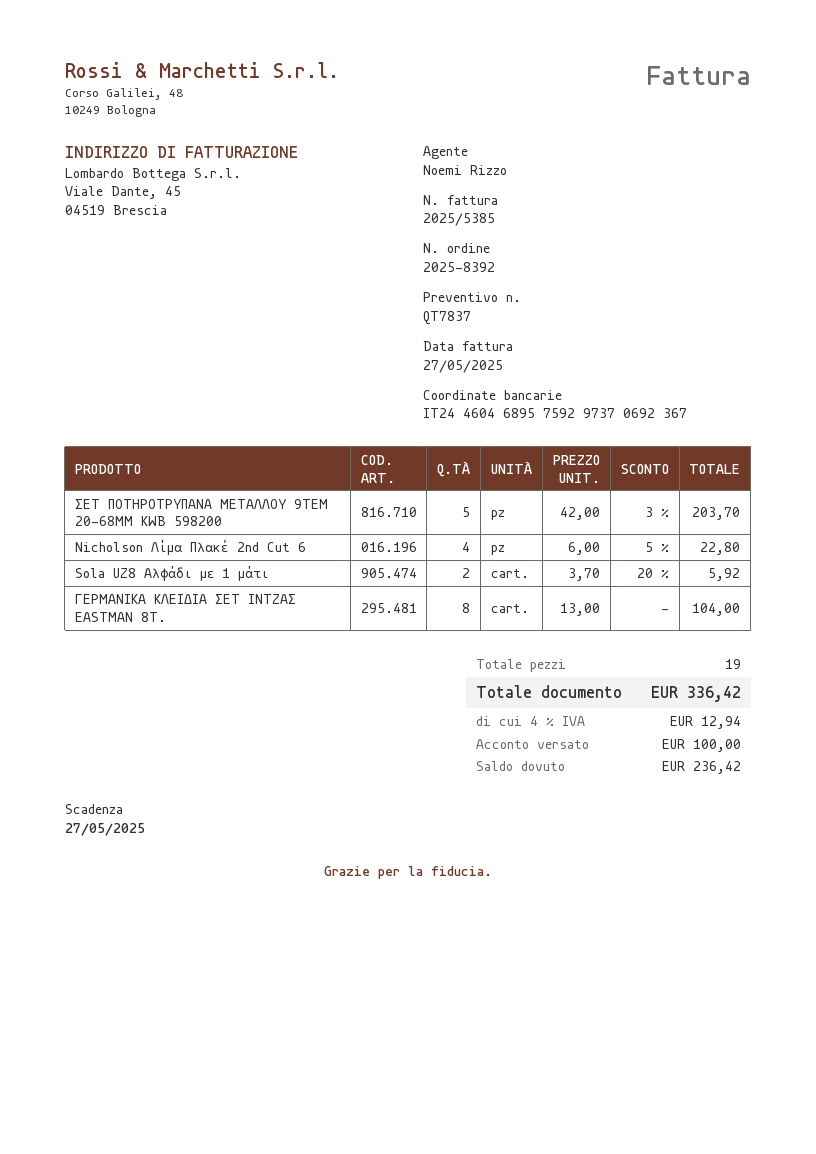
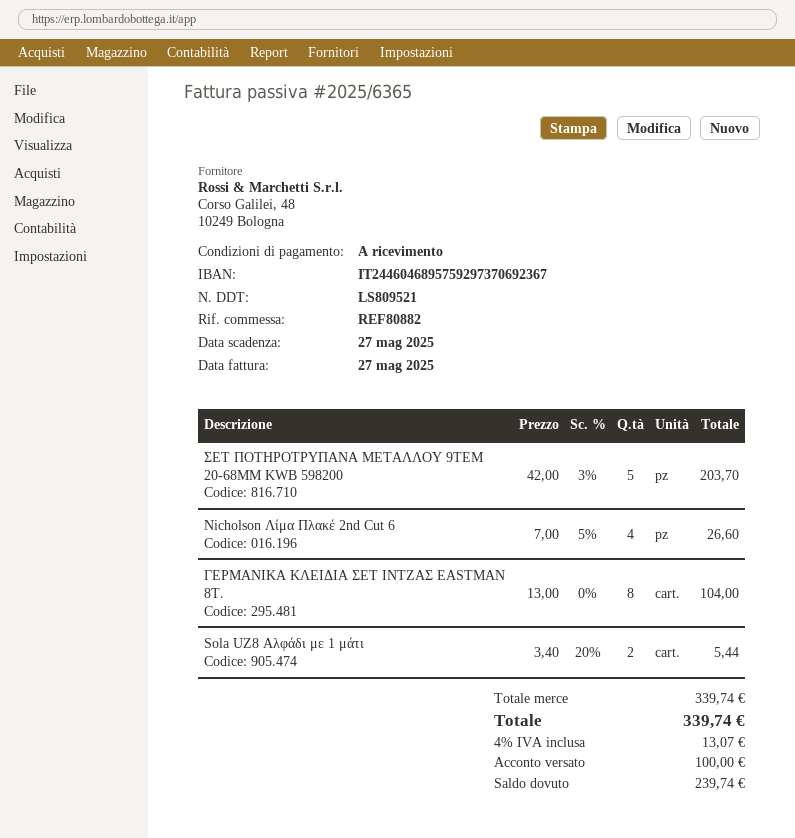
invoice number: 2025/5385 -> 2025/6365
Nicholson Λίμα Πλακέ 2nd Cut 6: 4 x 6.00 - 5% = 22.80 -> 4 x 7.00 - 5% = 26.60
Sola UZ8 Αλφάδι με 1 μάτι: 2 x 3.70 - 20% = 5.92 -> 2 x 3.40 - 20% = 5.44
tax: 4% = 12.94 -> 4% = 13.07
total: 336.42 -> 339.74
balance: 236.42 -> 239.74

